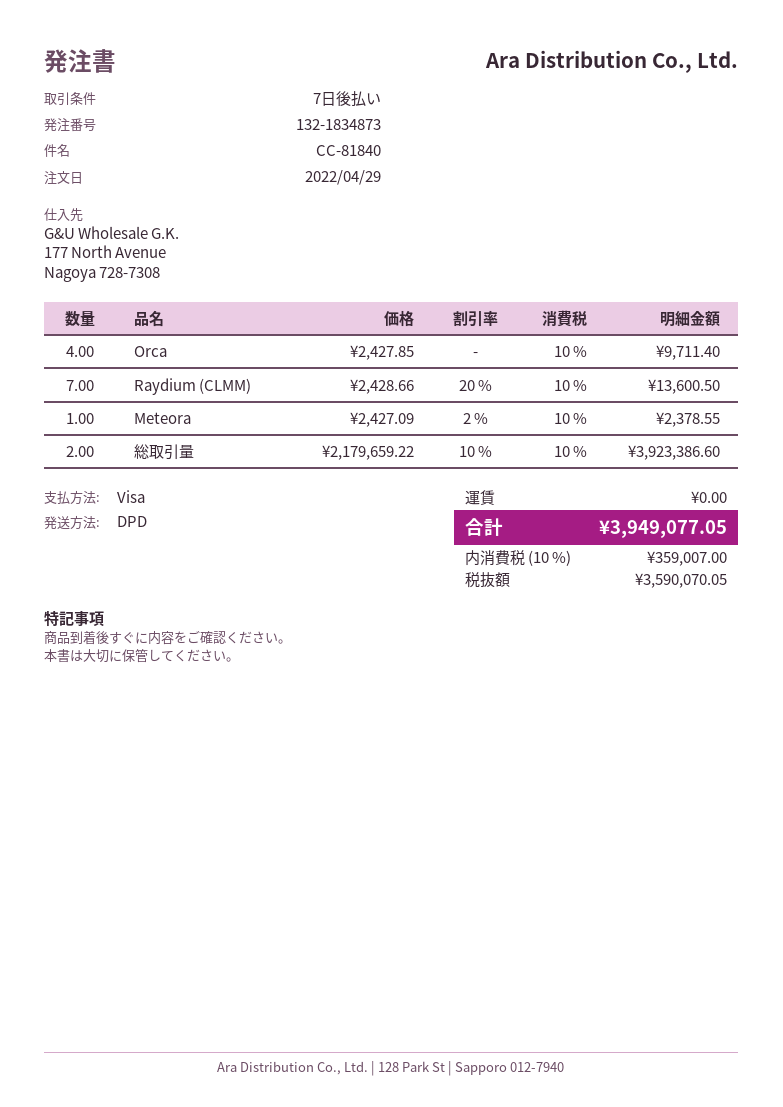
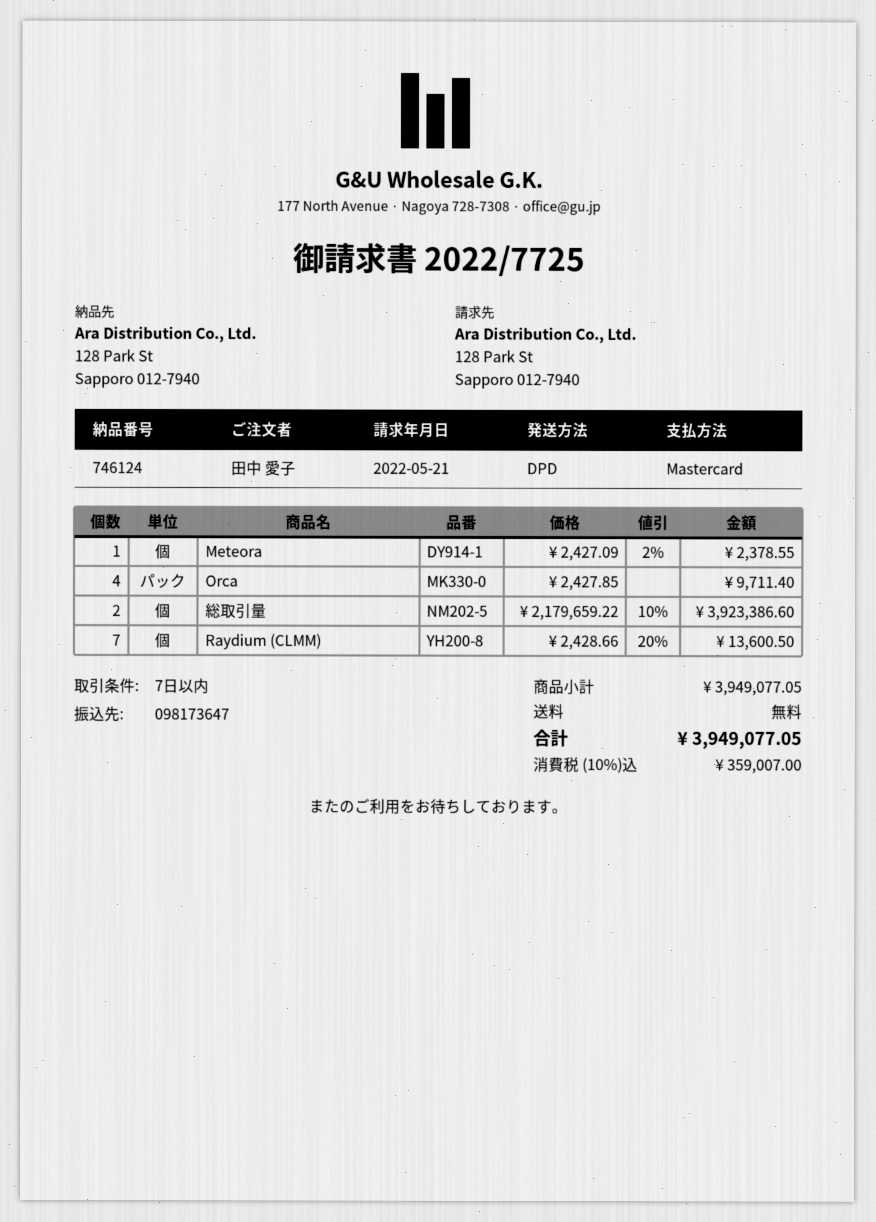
payment method: Visa -> Mastercard

